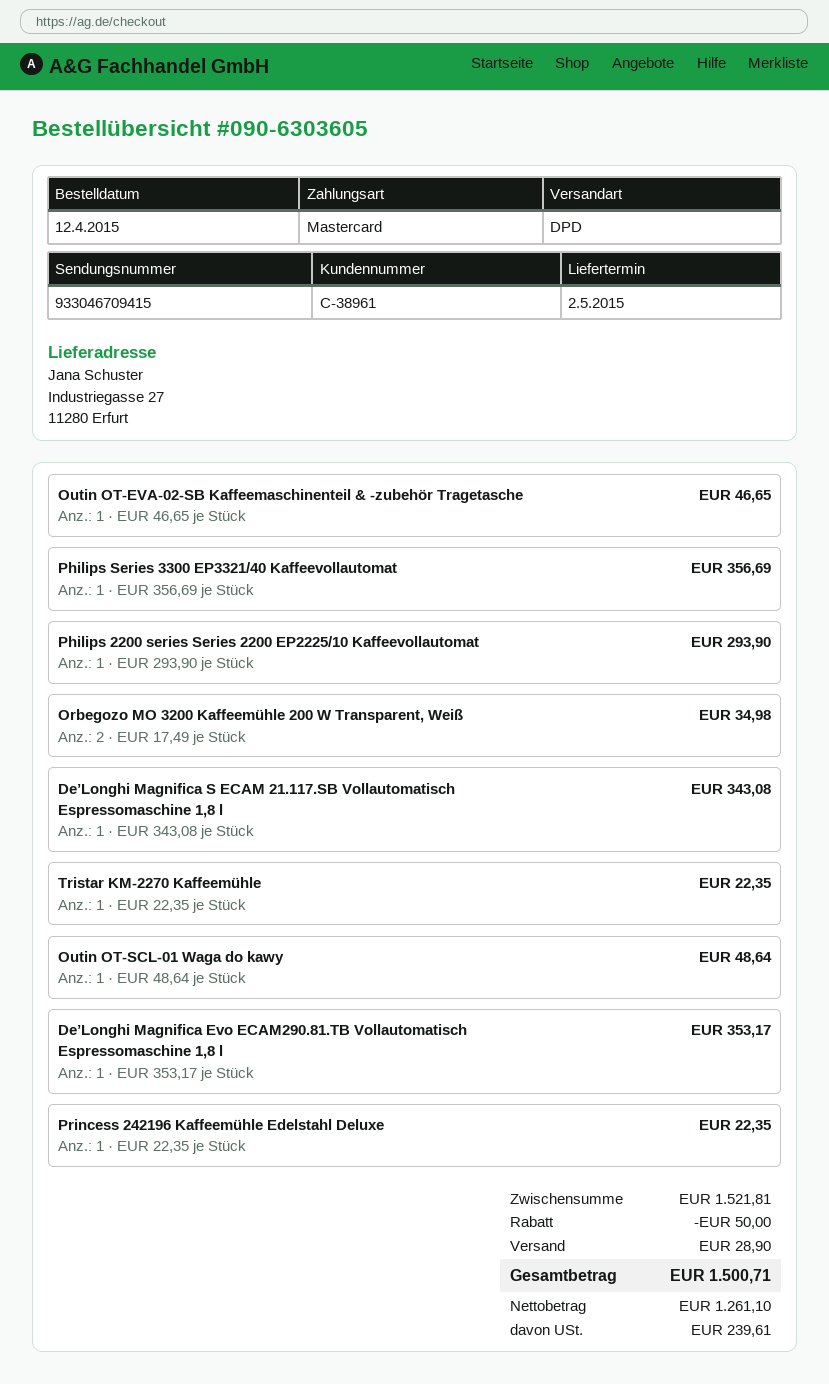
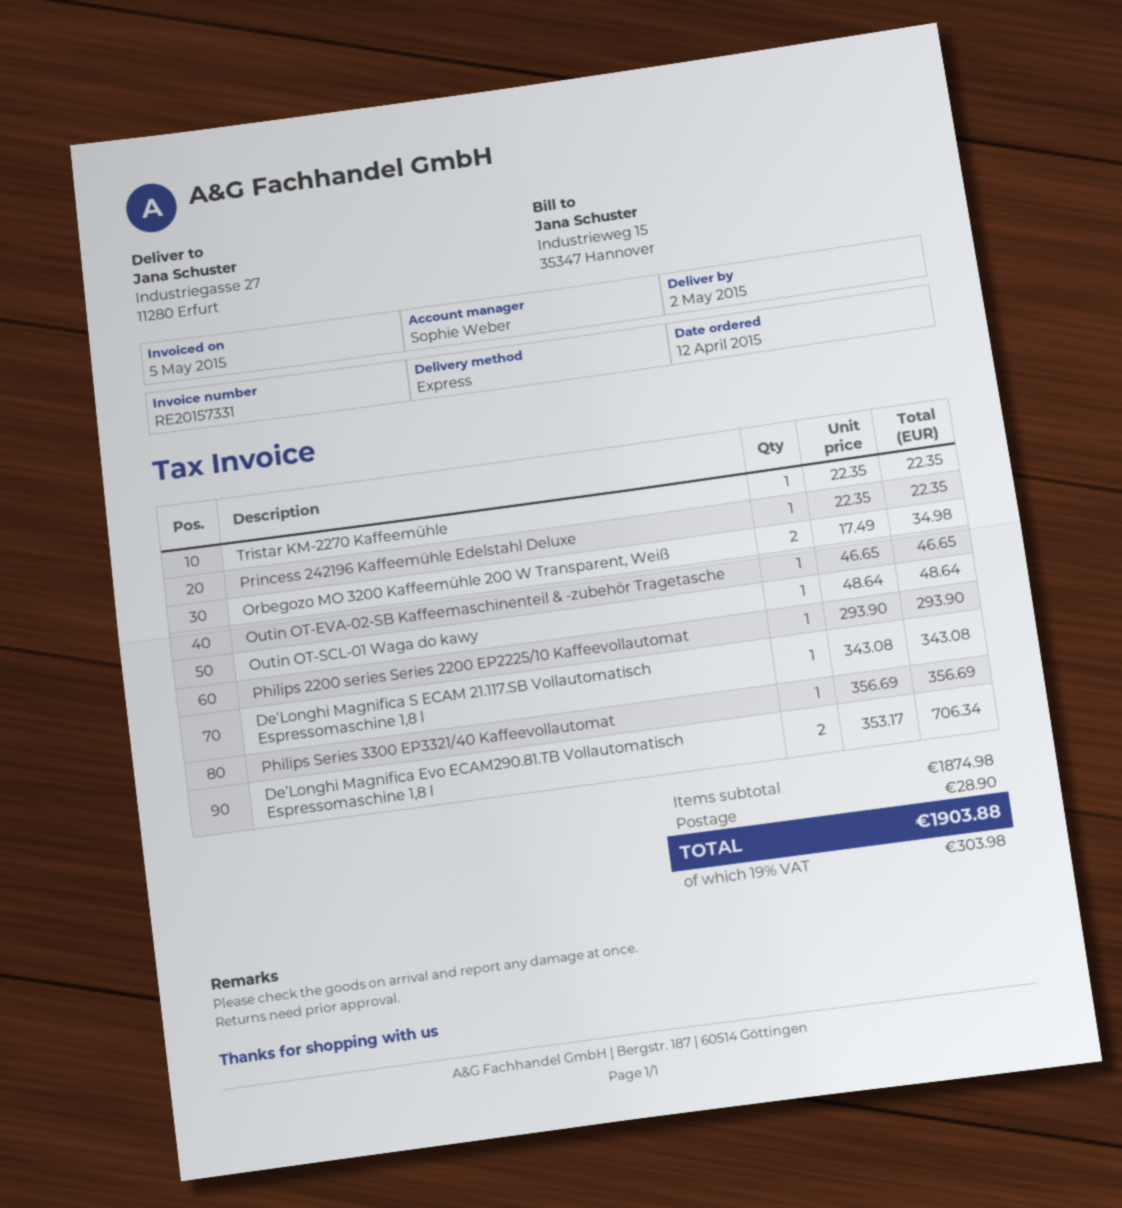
shipping method: DPD -> express
De’Longhi Magnifica Evo ECAM290.81.TB Vollautomatisch Espressomaschine 1,8 l: 1 x 353.17 = 353.17 -> 2 x 353.17 = 706.34
subtotal: 1521.81 -> 1874.98
discount: 50.00 -> none
tax: 239.61 -> 303.98
total: 1500.71 -> 1903.88

